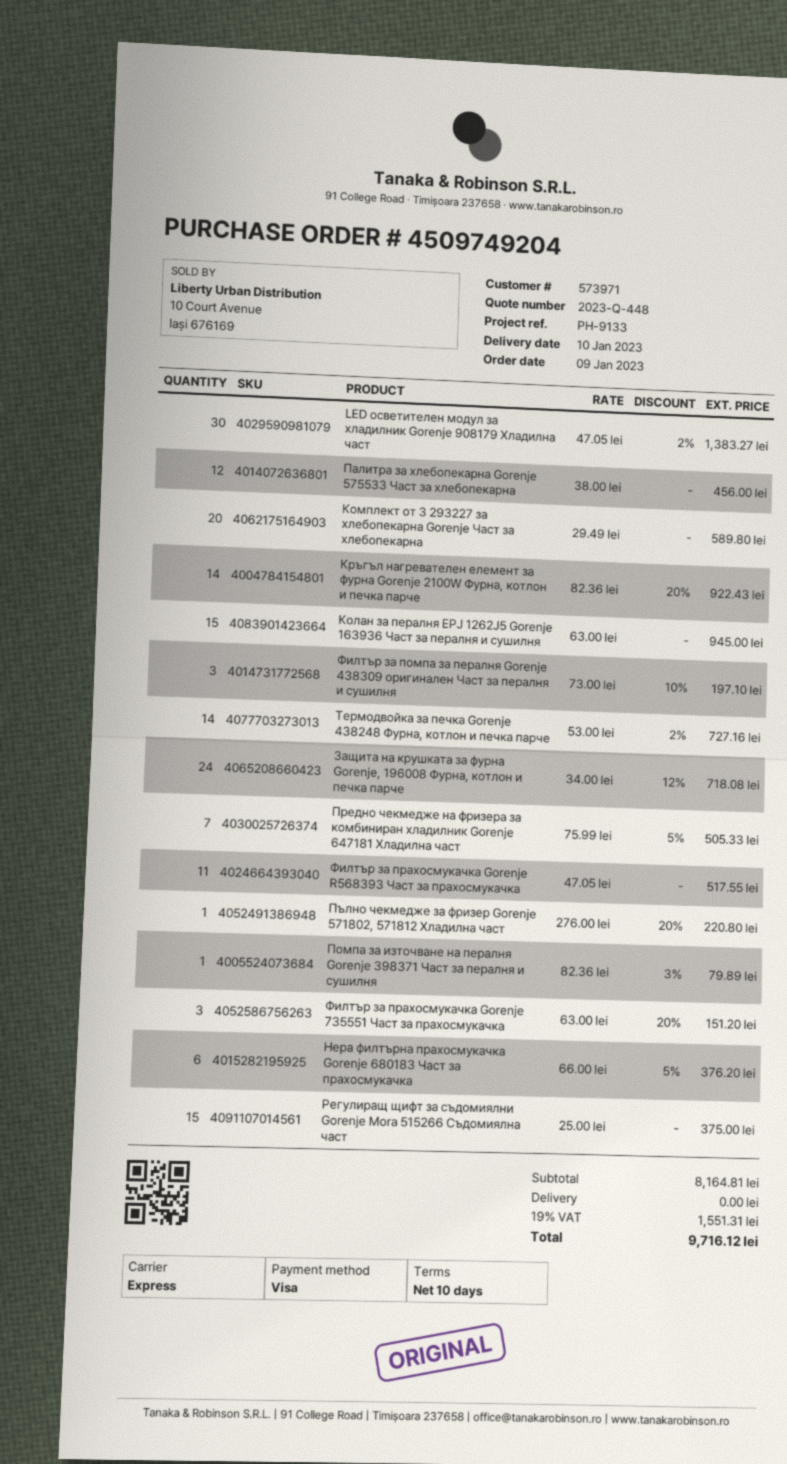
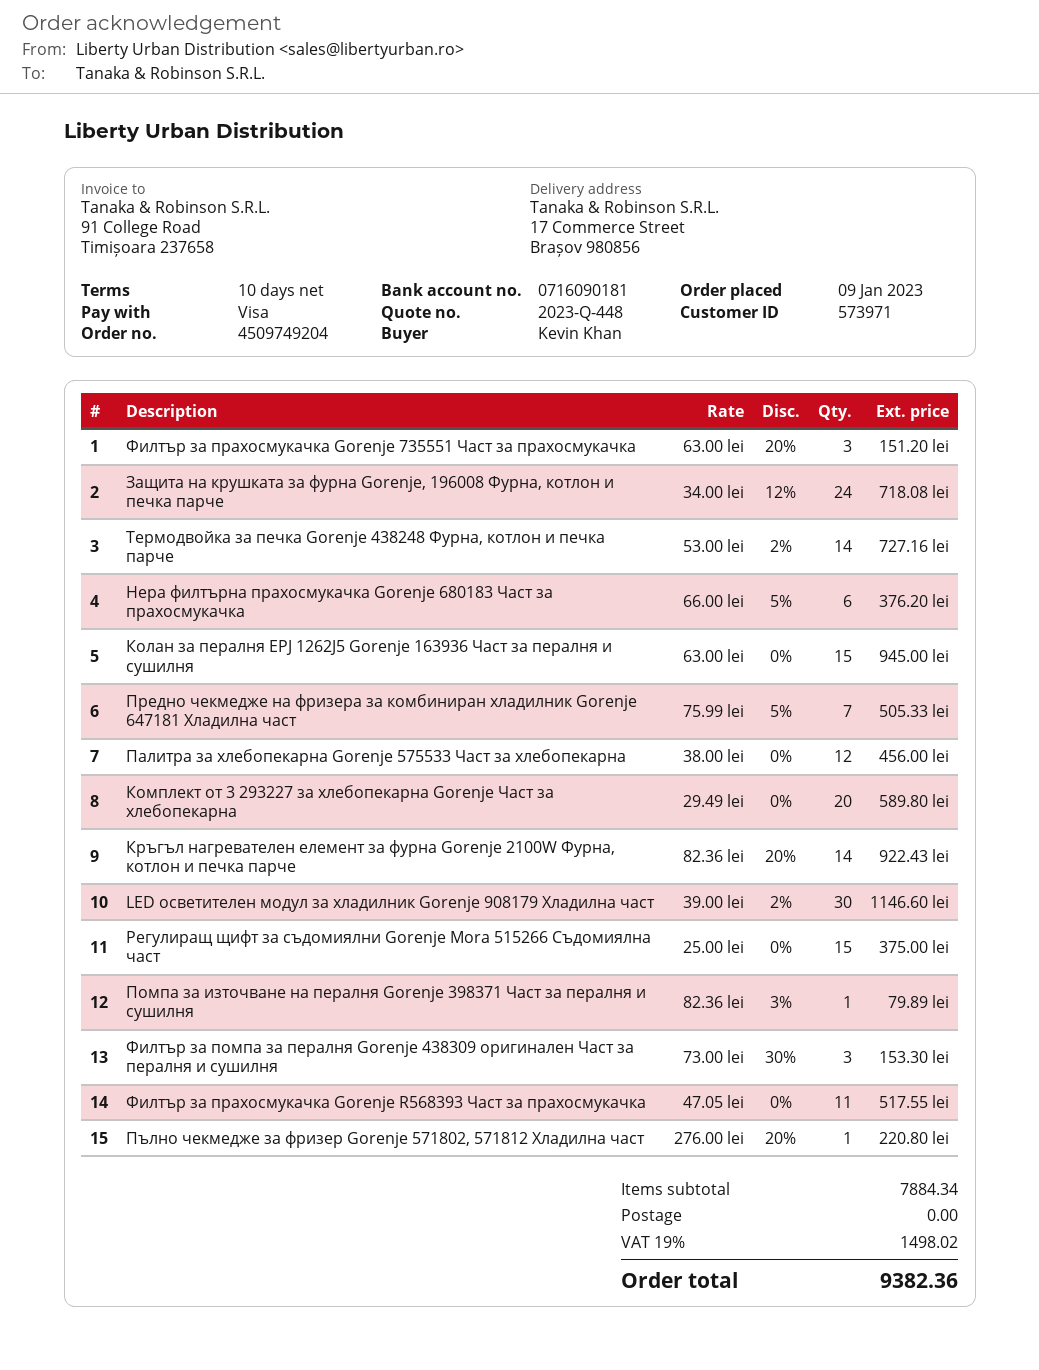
LED осветителен модул за хладилник Gorenje 908179 Хладилна част: 30 x 47.05 - 2% = 1383.27 -> 30 x 39.00 - 2% = 1146.60
Филтър за помпа за пералня Gorenje 438309 оригинален Част за пералня и сушилня: 3 x 73.00 - 10% = 197.10 -> 3 x 73.00 - 30% = 153.30
subtotal: 8164.81 -> 7884.34
tax: 19% = 1551.31 -> 19% = 1498.02
total: 9716.12 -> 9382.36

